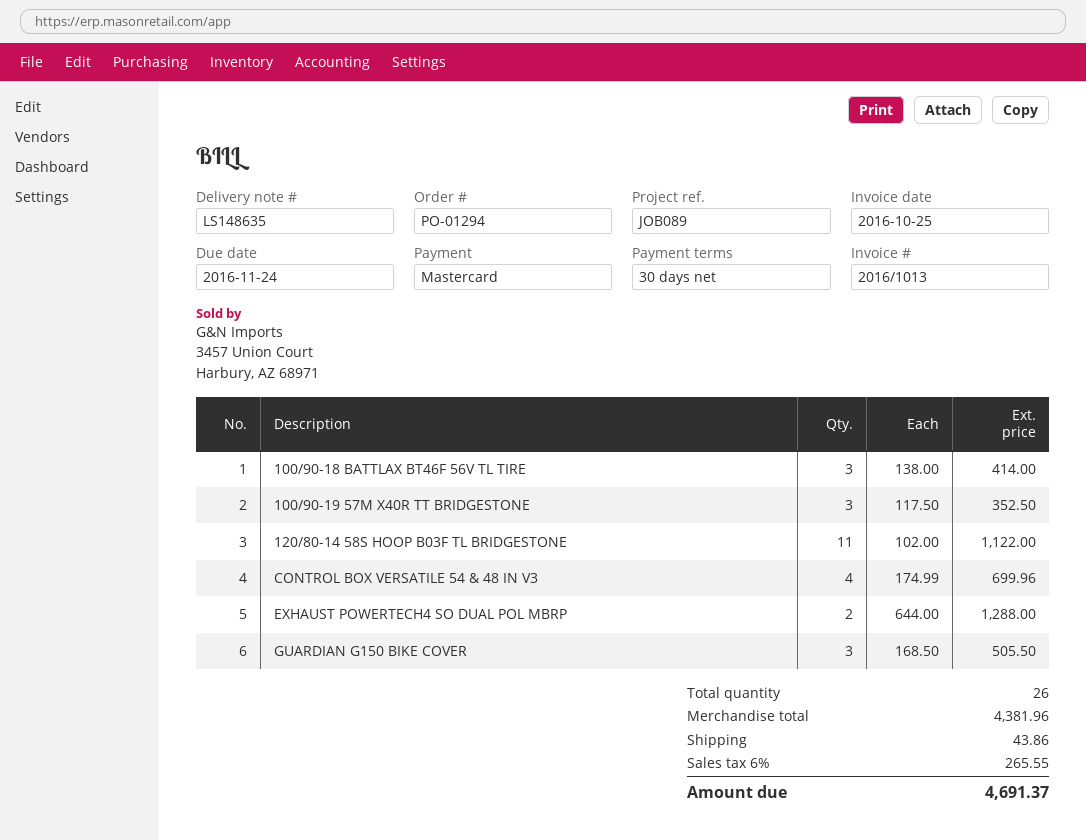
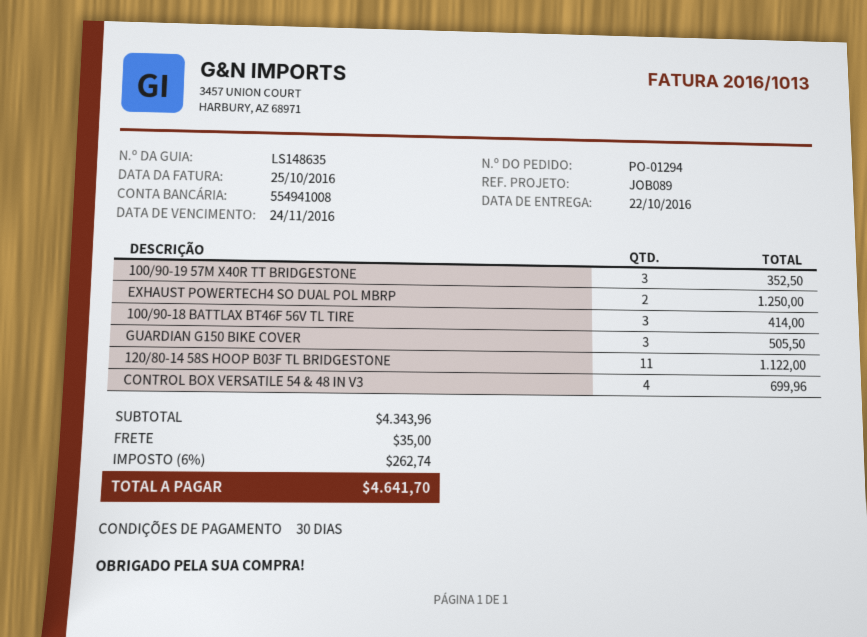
EXHAUST POWERTECH4 SO DUAL POL MBRP: 2 for 1288.00 -> 2 for 1250.00
subtotal: 4381.96 -> 4343.96
shipping: 43.86 -> 35.00
tax: 6% = 265.55 -> 6% = 262.74
total: 4691.37 -> 4641.70

